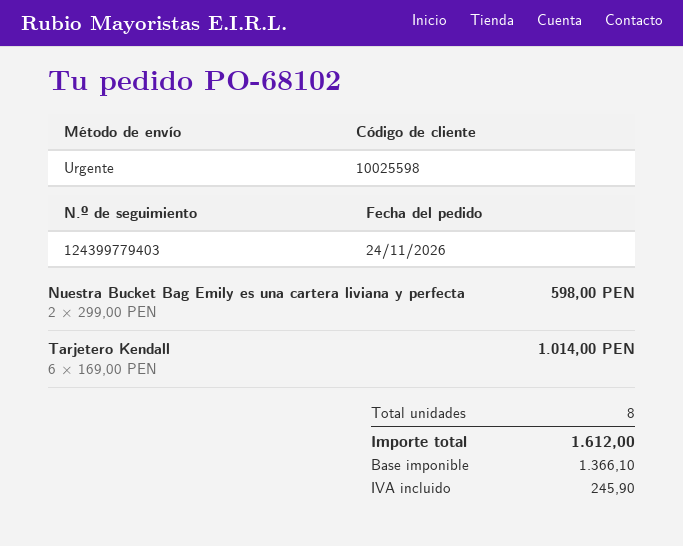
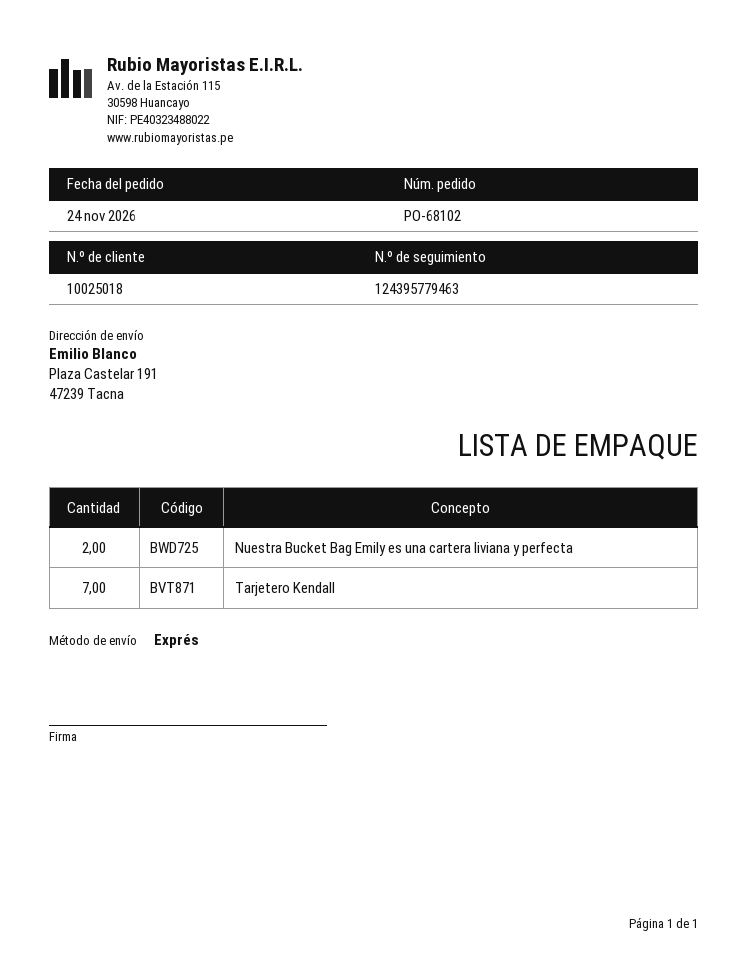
customer number: 10025598 -> 10025018
tracking number: 124399779403 -> 124395779463
Tarjetero Kendall: 6 -> 7

